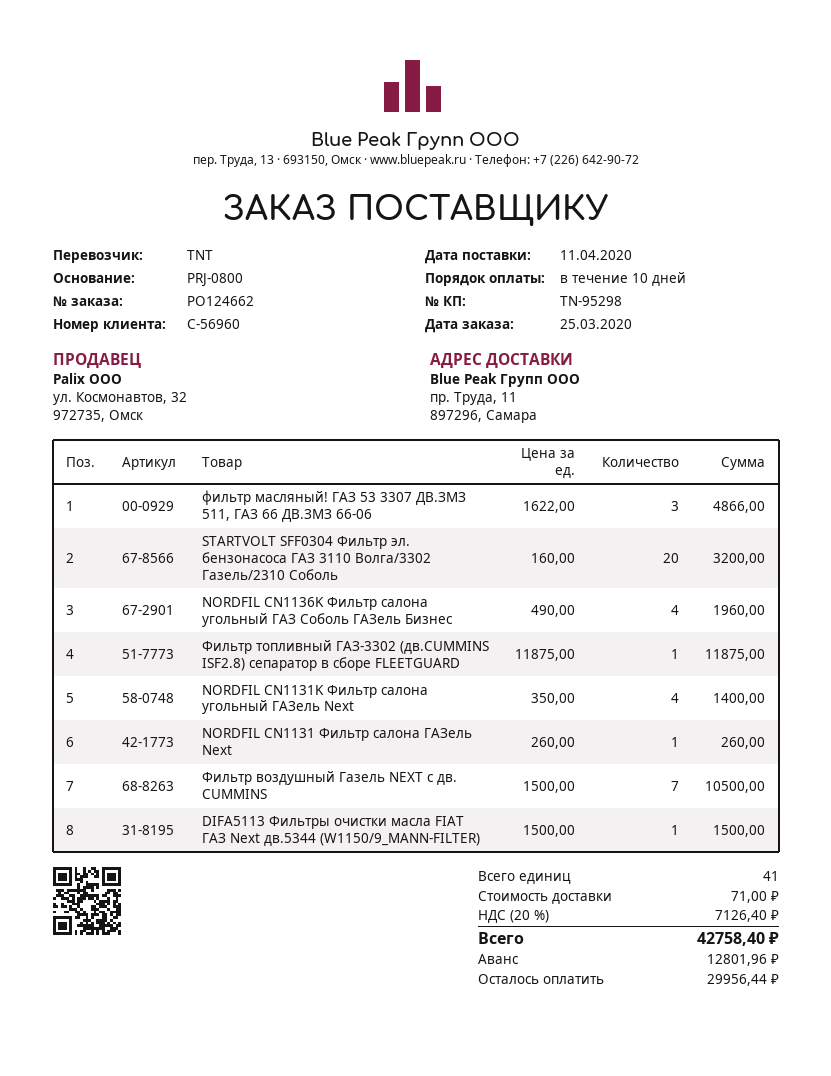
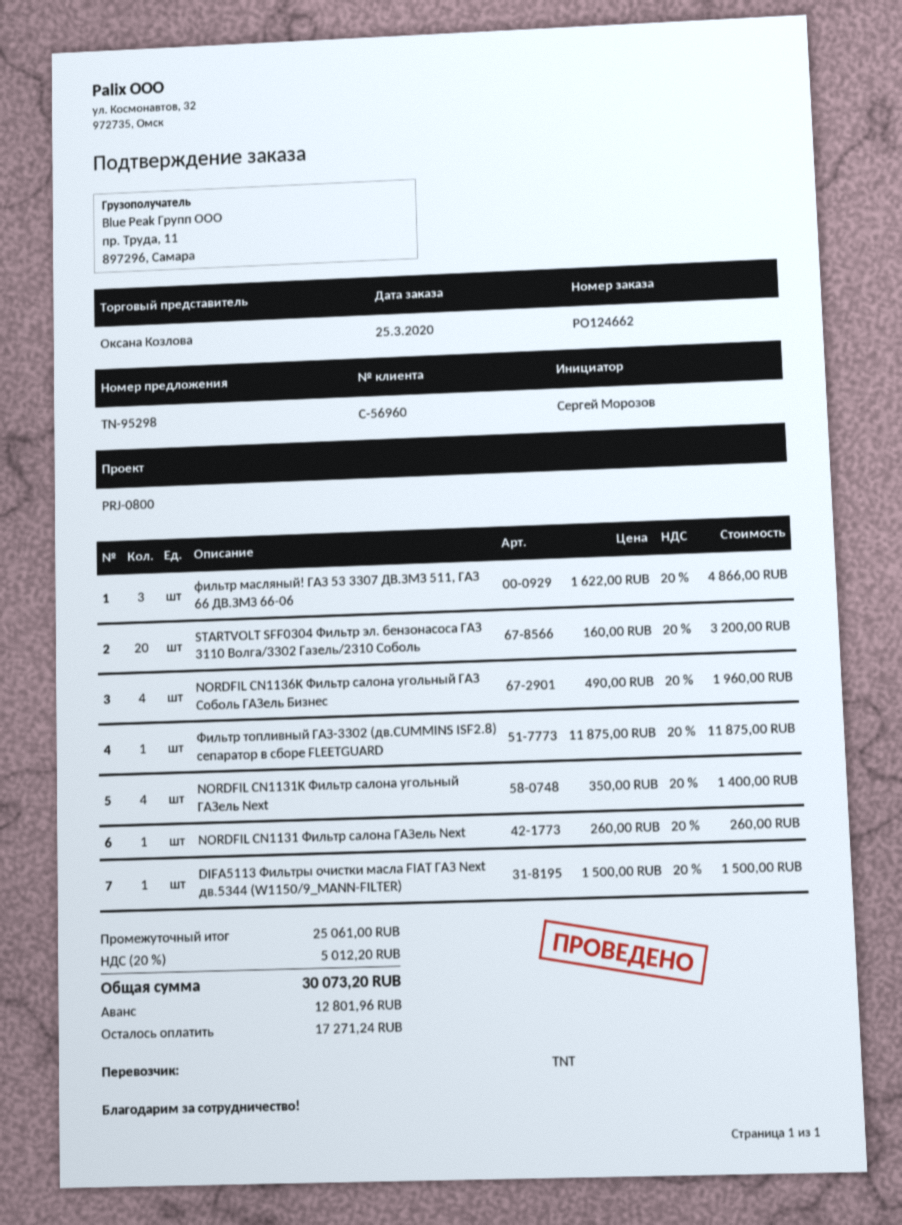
Фильтр воздушный Газель NEXT с дв. CUMMINS: 7 x 1500.00 = 10500.00 -> none
shipping: 71.00 -> none
tax: 20% = 7126.40 -> 20% = 5012.20
total: 42758.40 -> 30073.20
balance: 29956.44 -> 17271.24

